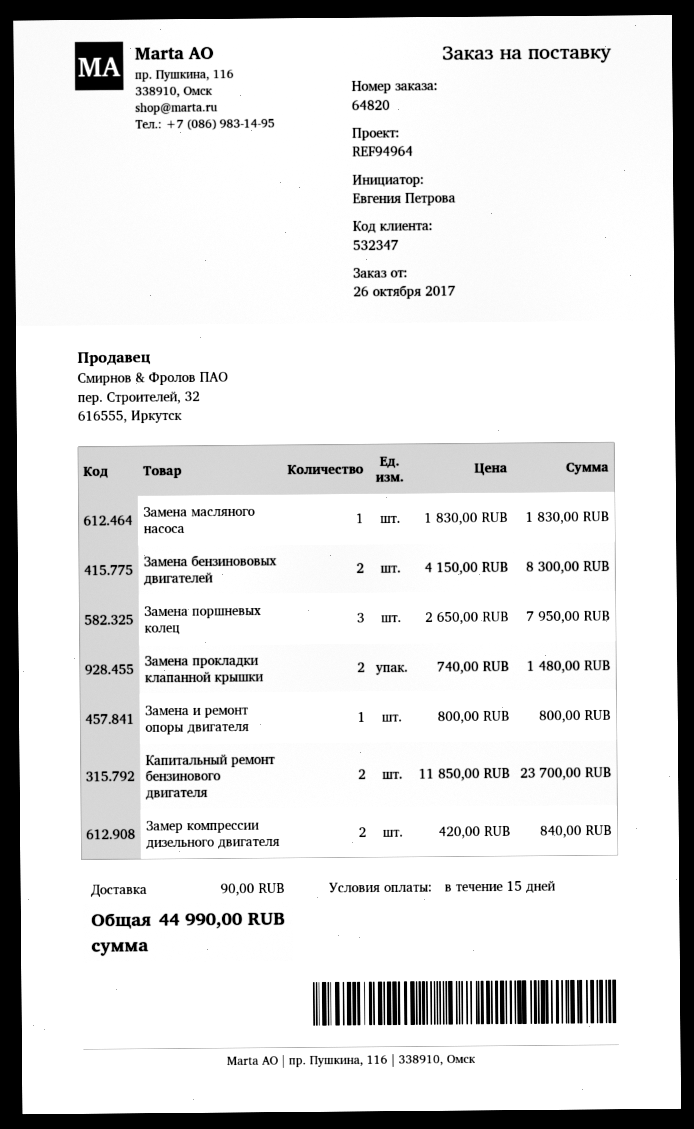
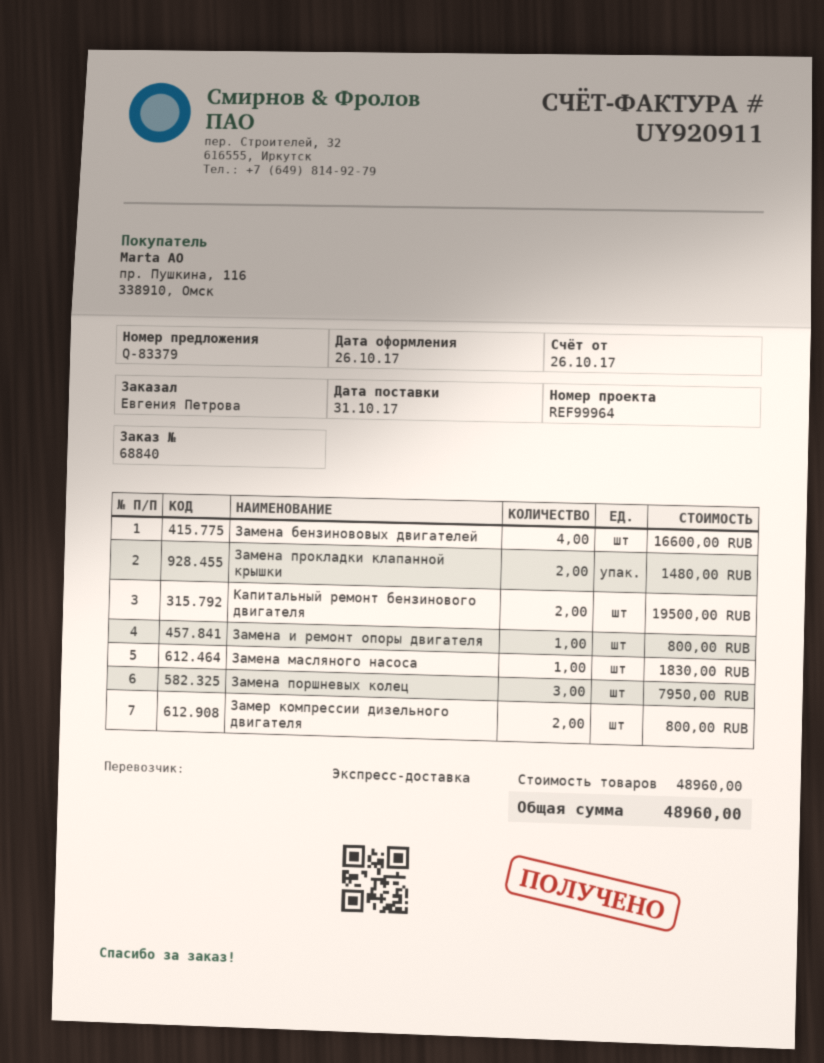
order number: 64820 -> 68840
reference: REF94964 -> REF99964
Замена бензинововых двигателей: 2 for 8300.00 -> 4 for 16600.00
Капитальный ремонт бензинового двигателя: 2 for 23700.00 -> 2 for 19500.00
Замер компрессии дизельного двигателя: 2 for 840.00 -> 2 for 800.00
shipping: 90.00 -> none
total: 44990.00 -> 48960.00

